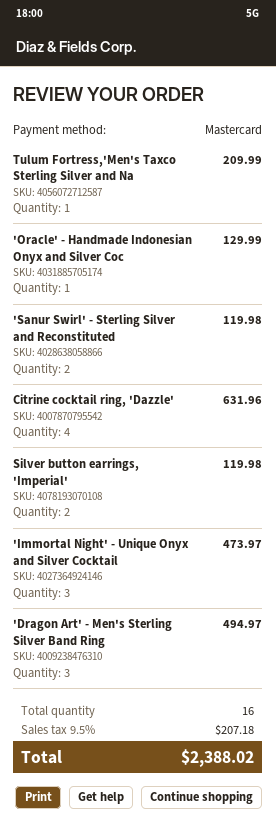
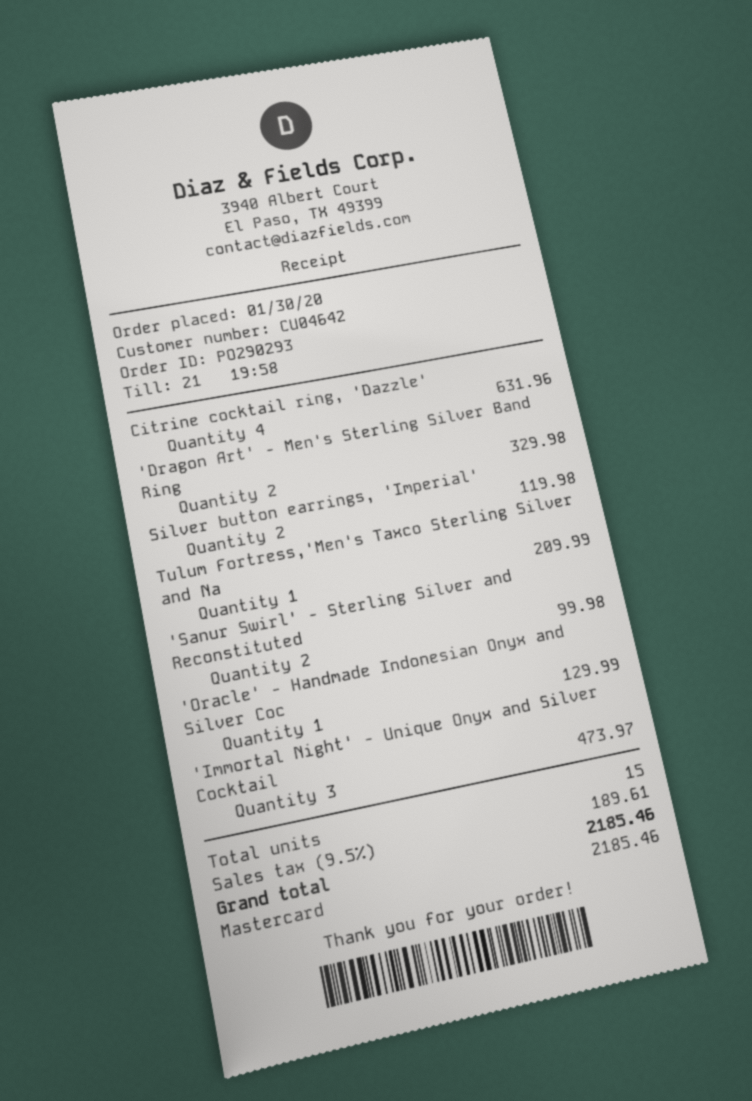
'Sanur Swirl' - Sterling Silver and Reconstituted: 2 for 119.98 -> 2 for 99.98
'Dragon Art' - Men's Sterling Silver Band Ring: 3 for 494.97 -> 2 for 329.98
total quantity: 16 -> 15
tax: 9.5% = 207.18 -> 9.5% = 189.61
total: 2388.02 -> 2185.46

